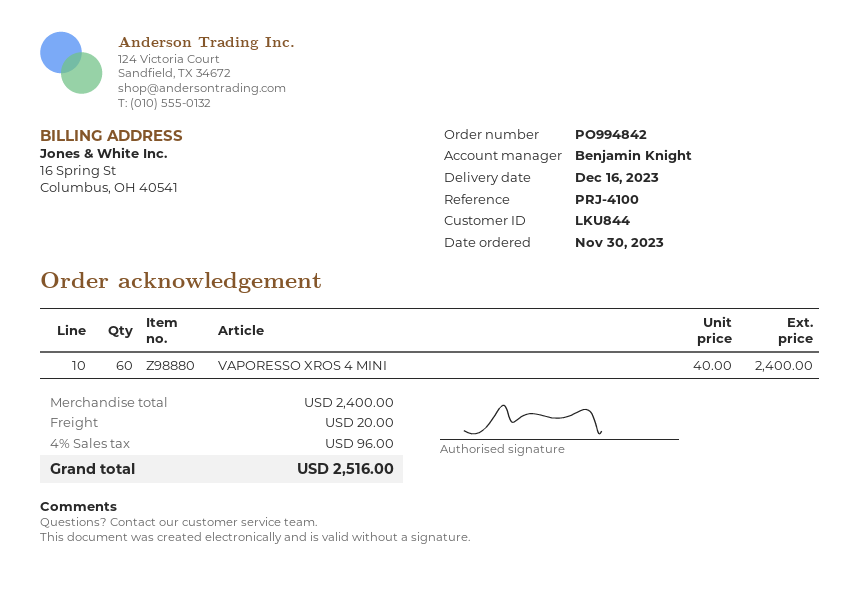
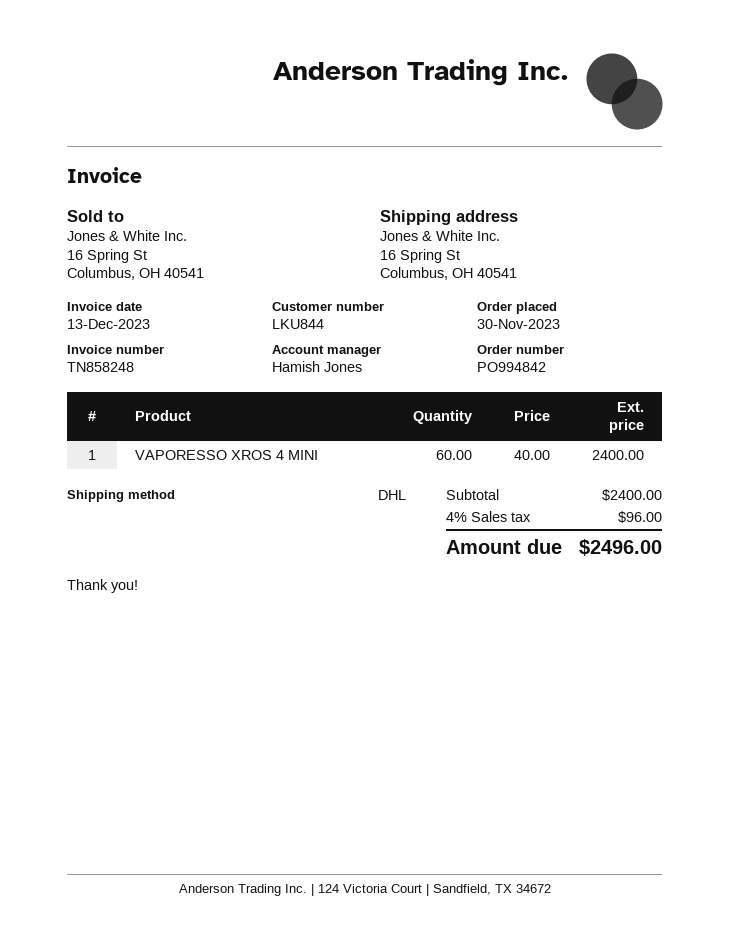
sales rep: Benjamin Knight -> Hamish Jones
shipping: 20.00 -> none
total: 2516.00 -> 2496.00

